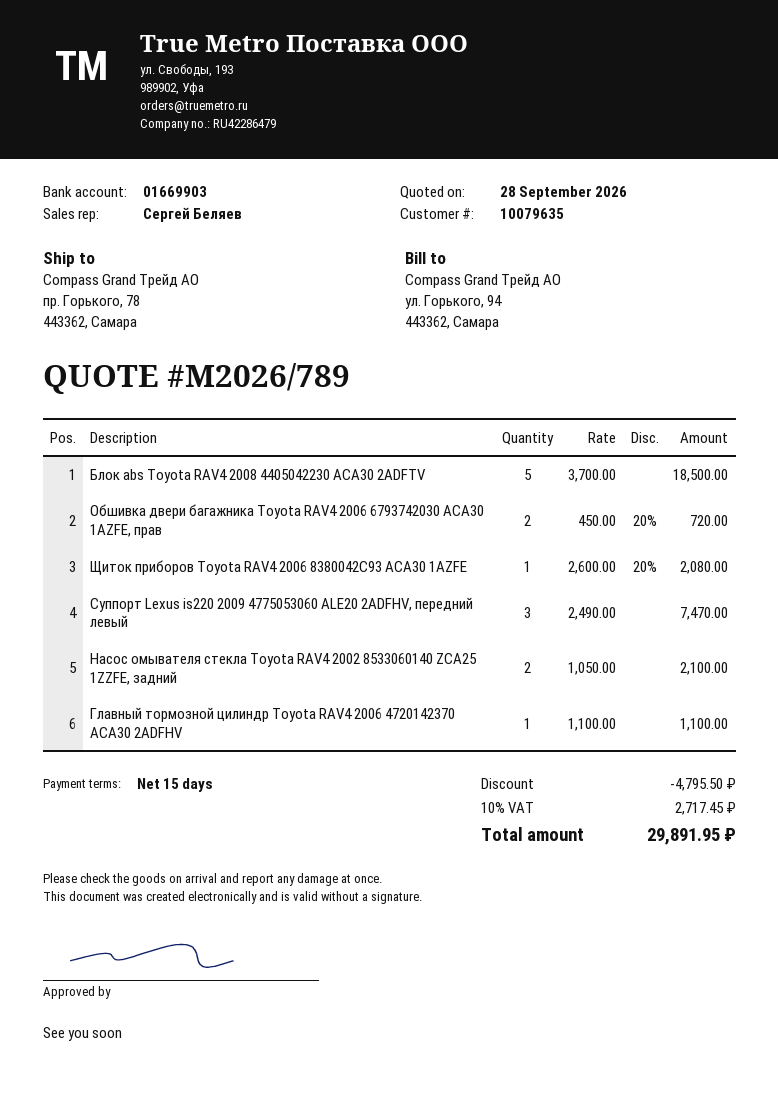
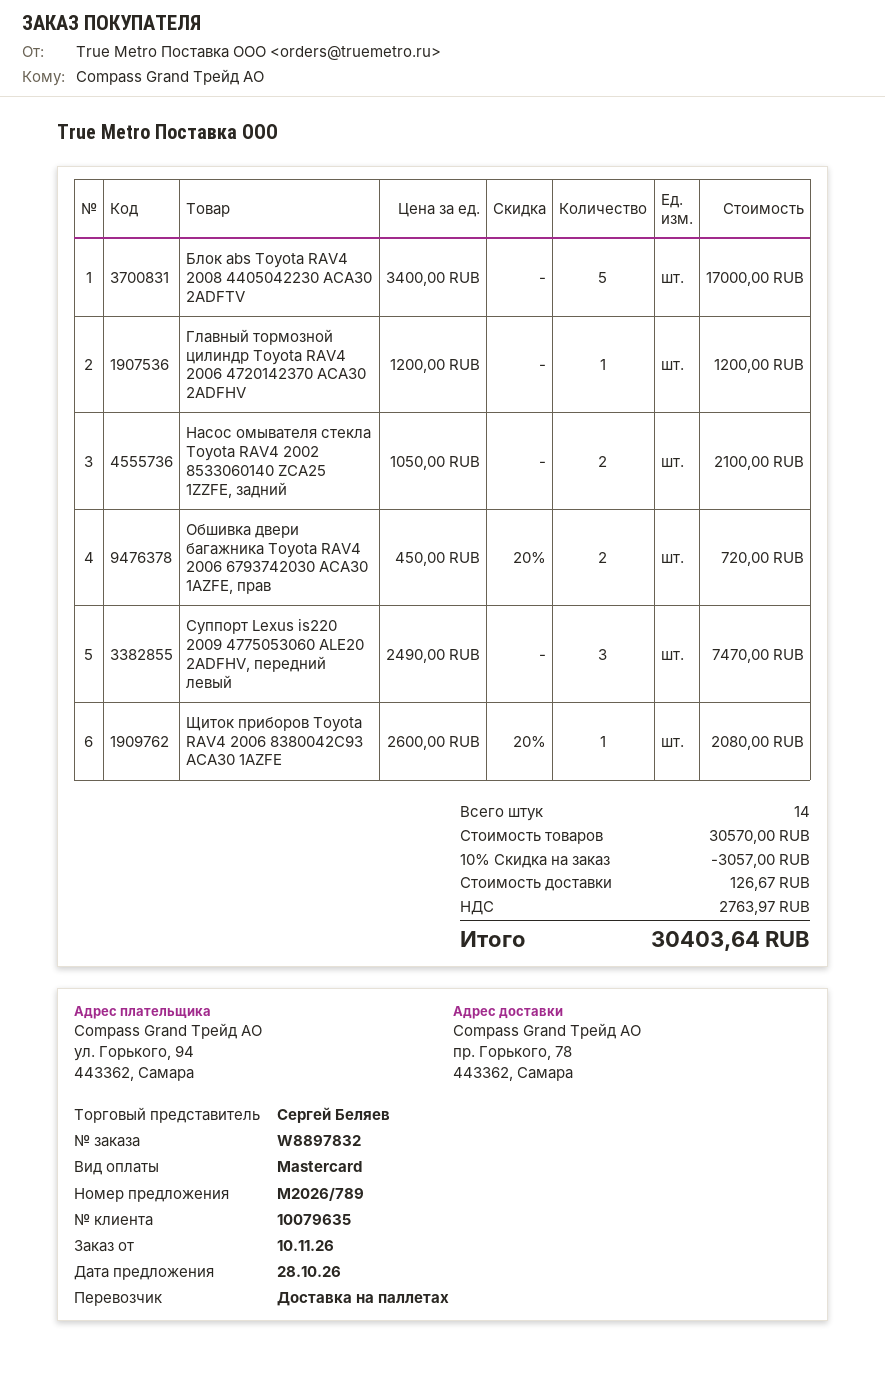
quote date: 2026-09-28 -> 2026-10-28
Блок abs Toyota RAV4 2008 4405042230 ACA30 2ADFTV: 5 x 3700.00 = 18500.00 -> 5 x 3400.00 = 17000.00
Главный тормозной цилиндр Toyota RAV4 2006 4720142370 ACA30 2ADFHV: 1 x 1100.00 = 1100.00 -> 1 x 1200.00 = 1200.00
discount: 4795.50 -> 3057.00
shipping: none -> 126.67
tax: 2717.45 -> 2763.97
total: 29891.95 -> 30403.64

